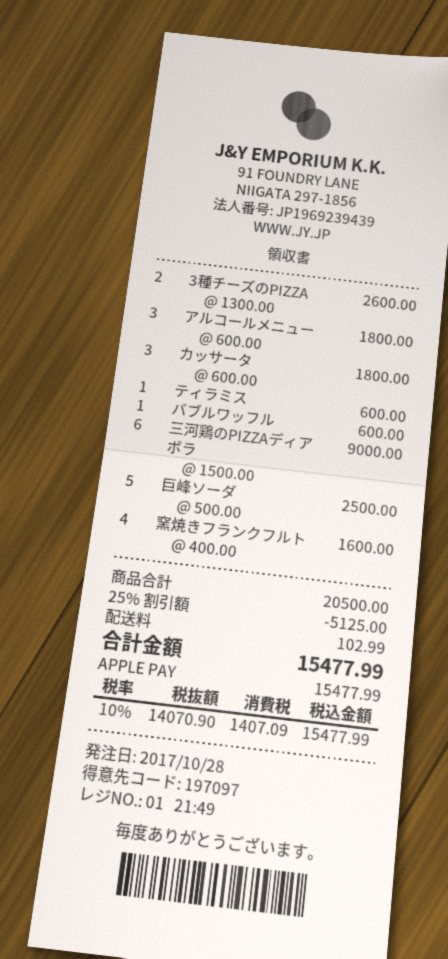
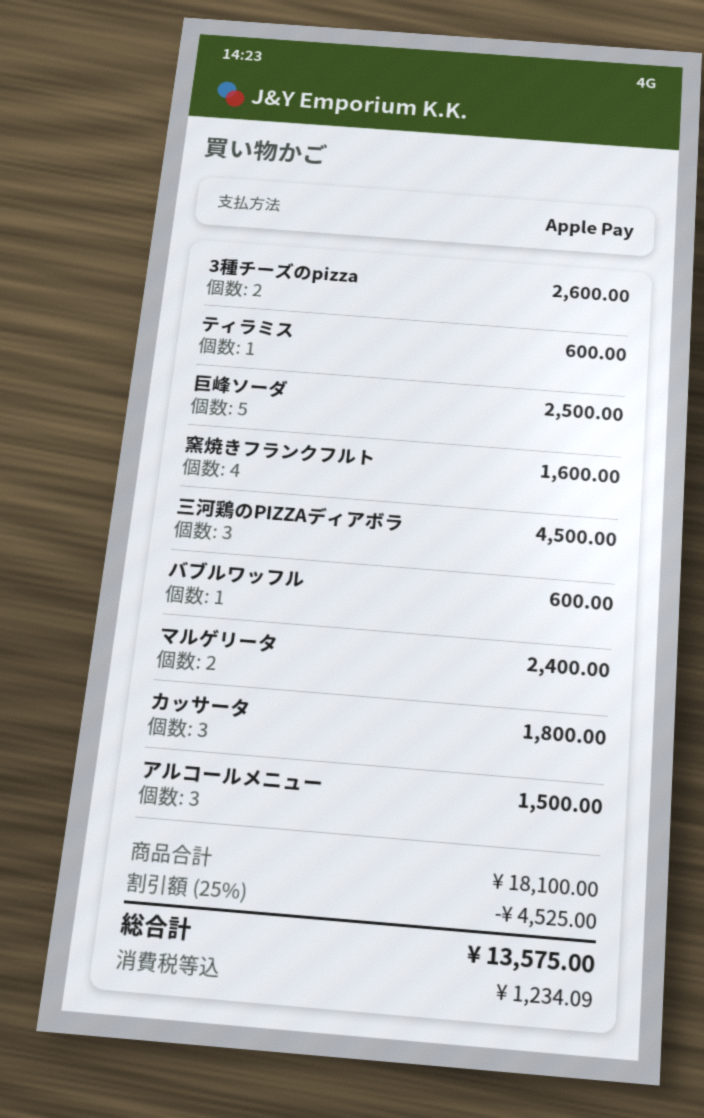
アルコールメニュー: 3 for 1800.00 -> 3 for 1500.00
三河鶏のPIZZAディアボラ: 6 for 9000.00 -> 3 for 4500.00
マルゲリータ: none -> 2 for 2400.00
subtotal: 20500.00 -> 18100.00
discount: 25% = 5125.00 -> 25% = 4525.00
shipping: 102.99 -> none
tax: 1407.09 -> 1234.09
total: 15477.99 -> 13575.00

